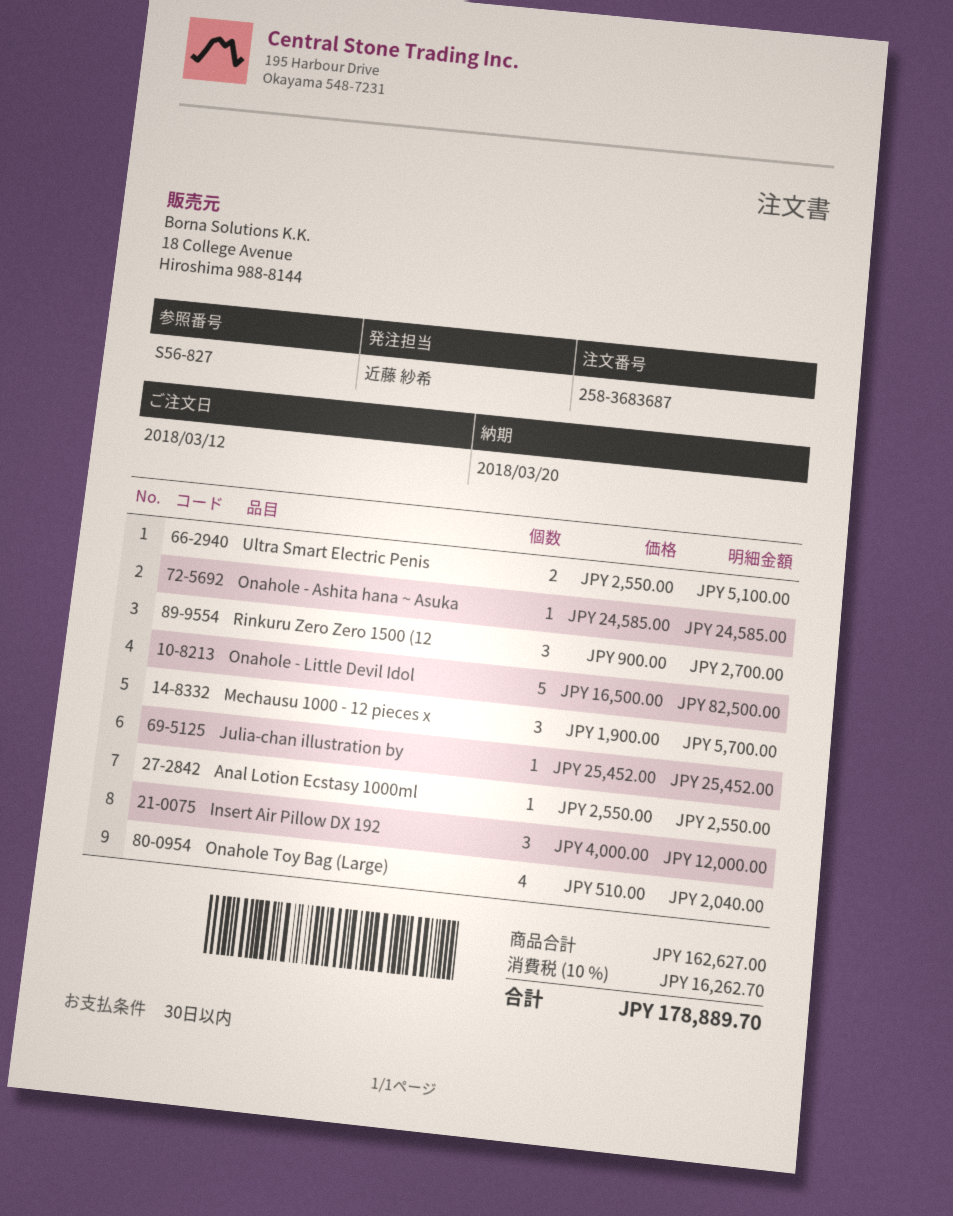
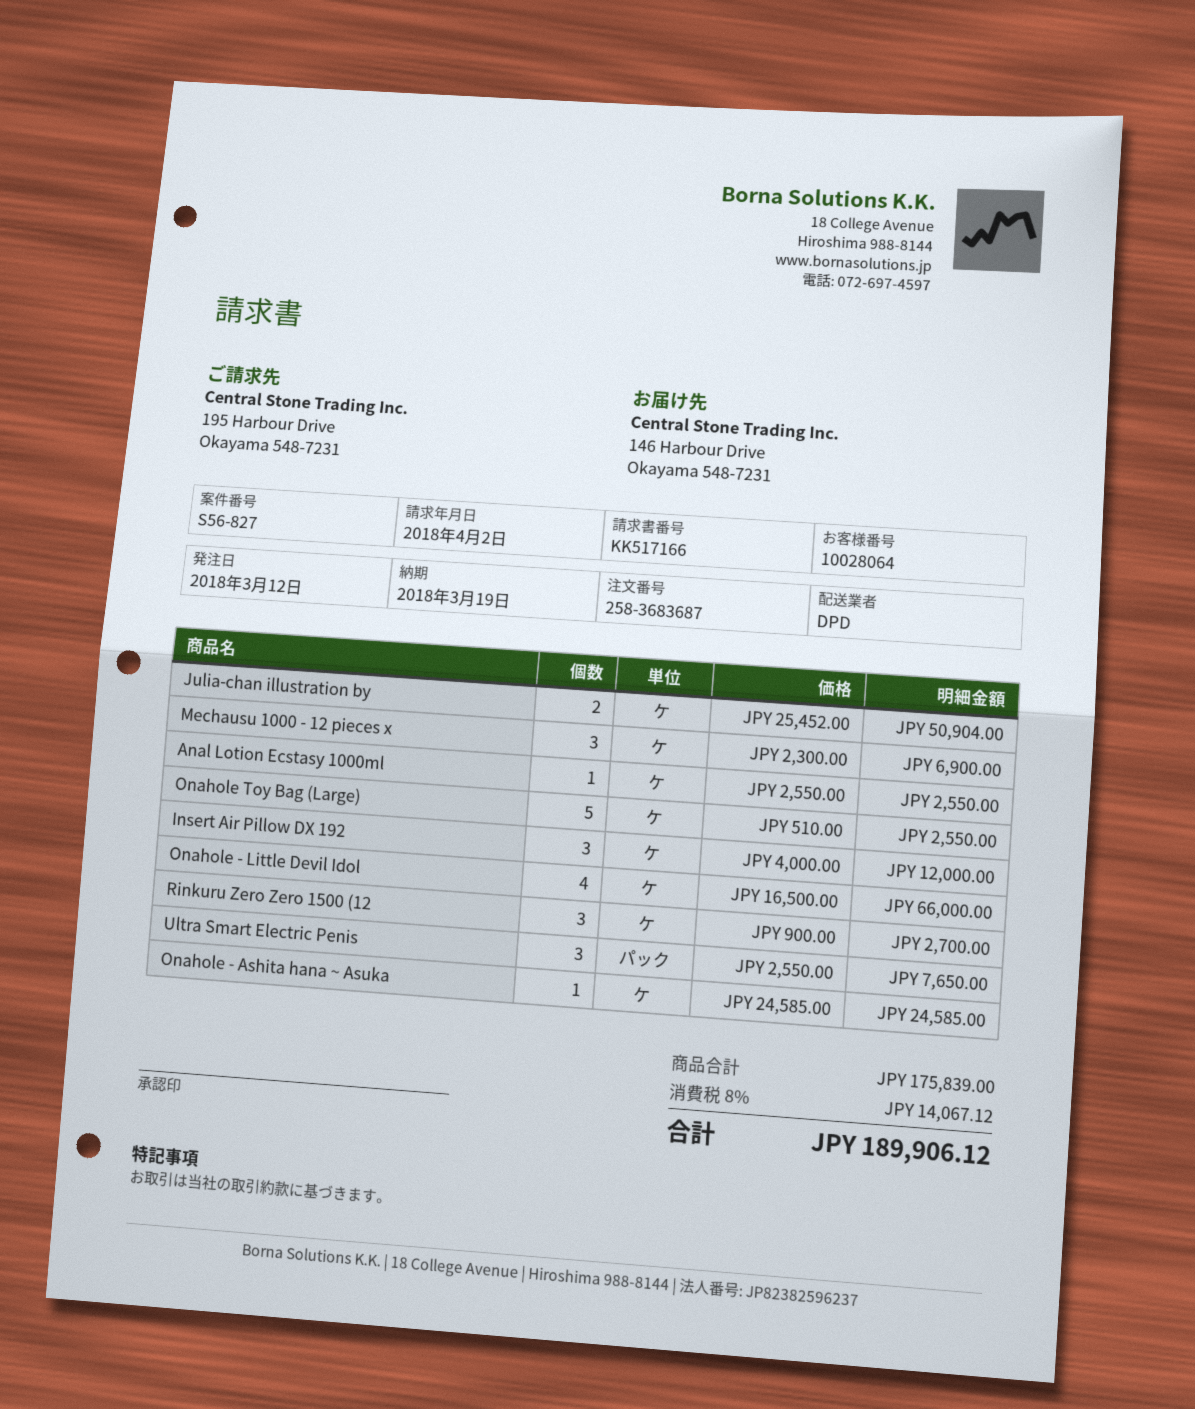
delivery date: 2018-03-20 -> 2018-03-19
Ultra Smart Electric Penis: 2 x 2550.00 = 5100.00 -> 3 x 2550.00 = 7650.00
Onahole - Little Devil Idol: 5 x 16500.00 = 82500.00 -> 4 x 16500.00 = 66000.00
Mechausu 1000 - 12 pieces x: 3 x 1900.00 = 5700.00 -> 3 x 2300.00 = 6900.00
Julia-chan illustration by: 1 x 25452.00 = 25452.00 -> 2 x 25452.00 = 50904.00
Onahole Toy Bag (Large): 4 x 510.00 = 2040.00 -> 5 x 510.00 = 2550.00
subtotal: 162627.00 -> 175839.00
tax: 10% = 16262.70 -> 8% = 14067.12
total: 178889.70 -> 189906.12

